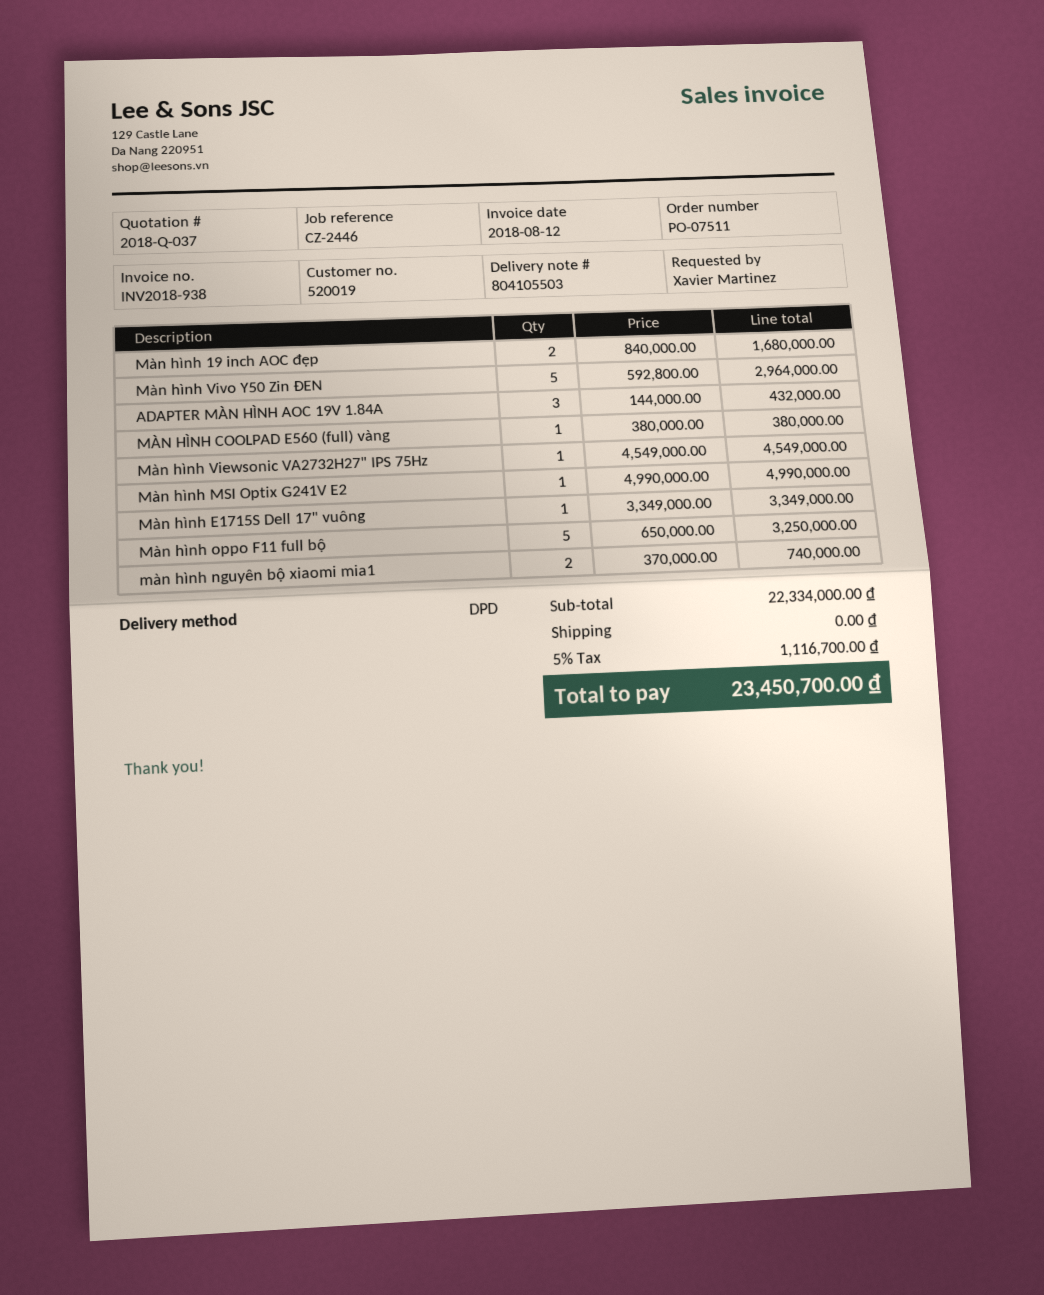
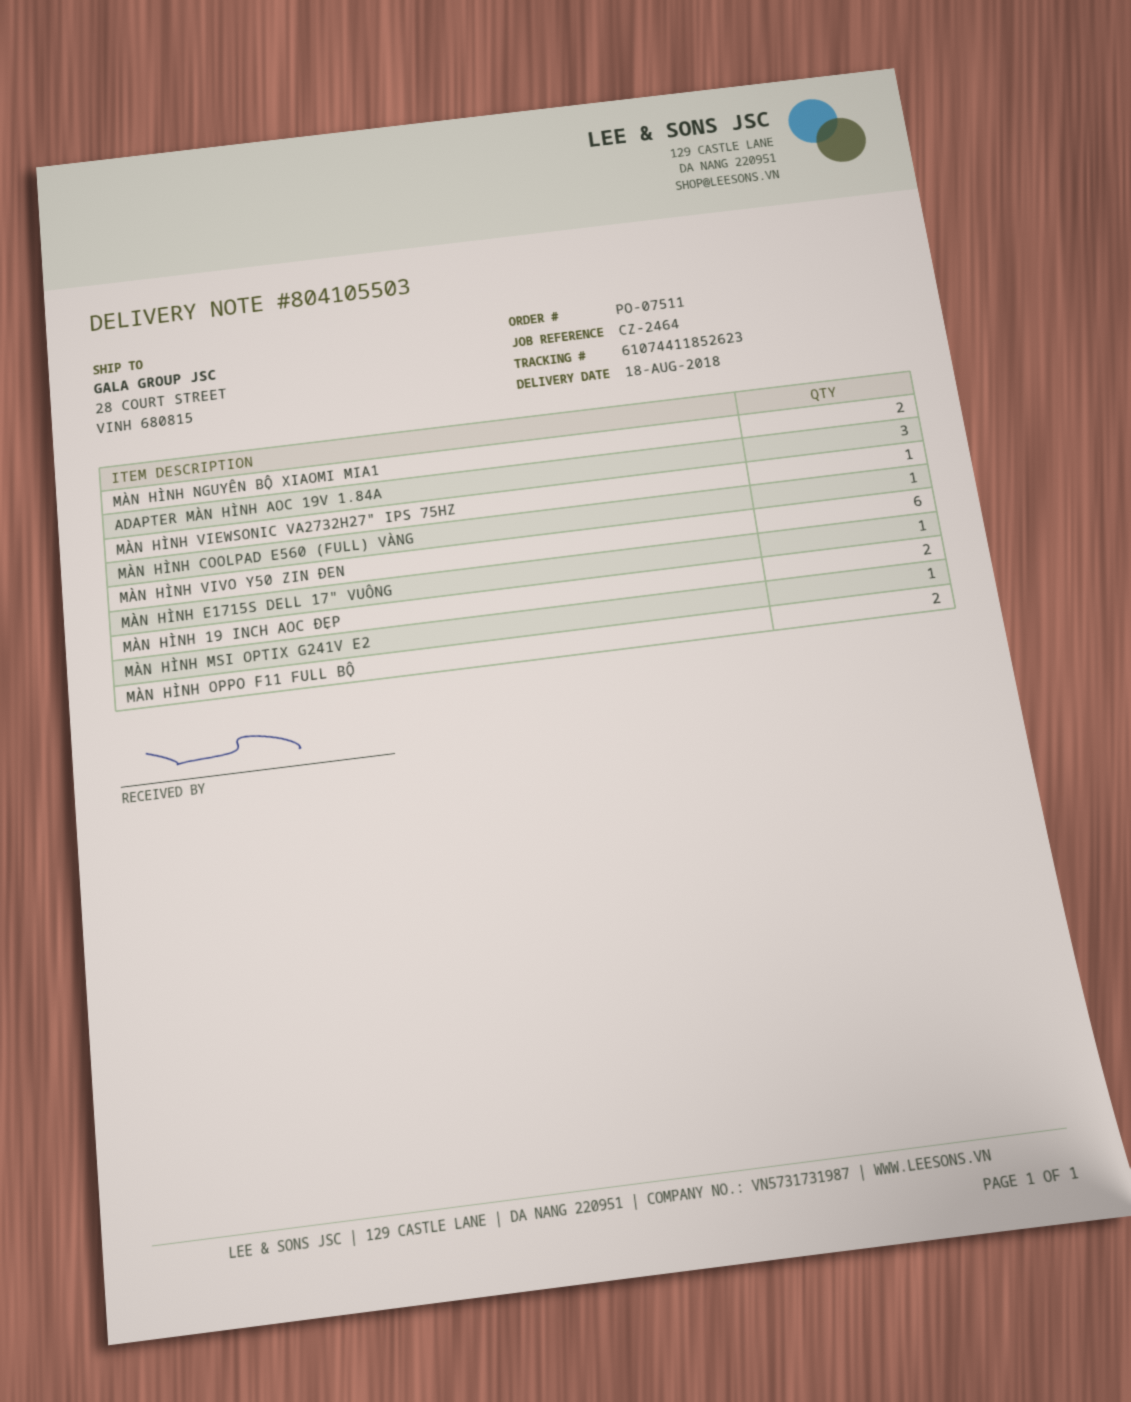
reference: CZ-2446 -> CZ-2464
Màn hình Vivo Y50 Zin ĐEN: 5 -> 6
Màn hình oppo F11 full bộ: 5 -> 2

